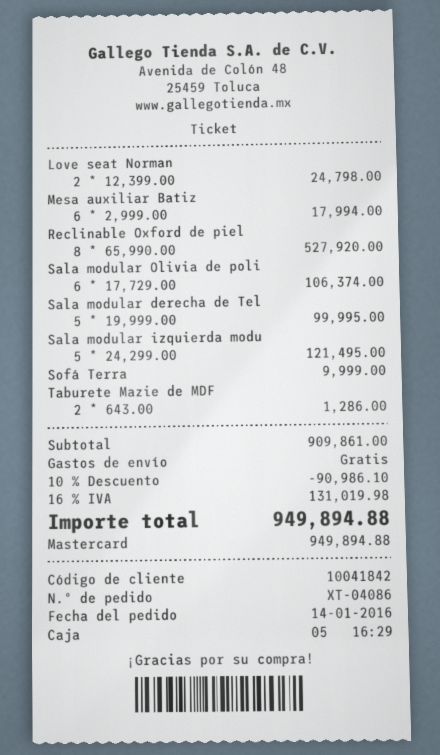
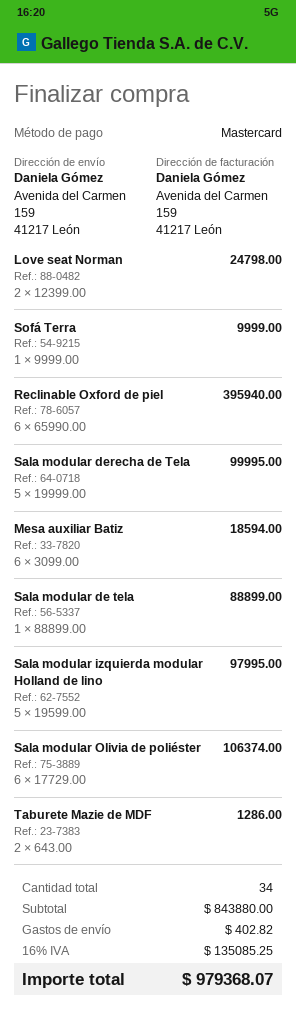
Mesa auxiliar Batiz: 6 x 2999.00 = 17994.00 -> 6 x 3099.00 = 18594.00
Reclinable Oxford de piel: 8 x 65990.00 = 527920.00 -> 6 x 65990.00 = 395940.00
Sala modular izquierda modu: 5 x 24299.00 = 121495.00 -> 5 x 19599.00 = 97995.00
Sala modular de tela: none -> 1 x 88899.00 = 88899.00
subtotal: 909861.00 -> 843880.00
discount: 10% = 90986.10 -> none
shipping: 0.00 -> 402.82
tax: 16% = 131019.98 -> 16% = 135085.25
total: 949894.88 -> 979368.07

